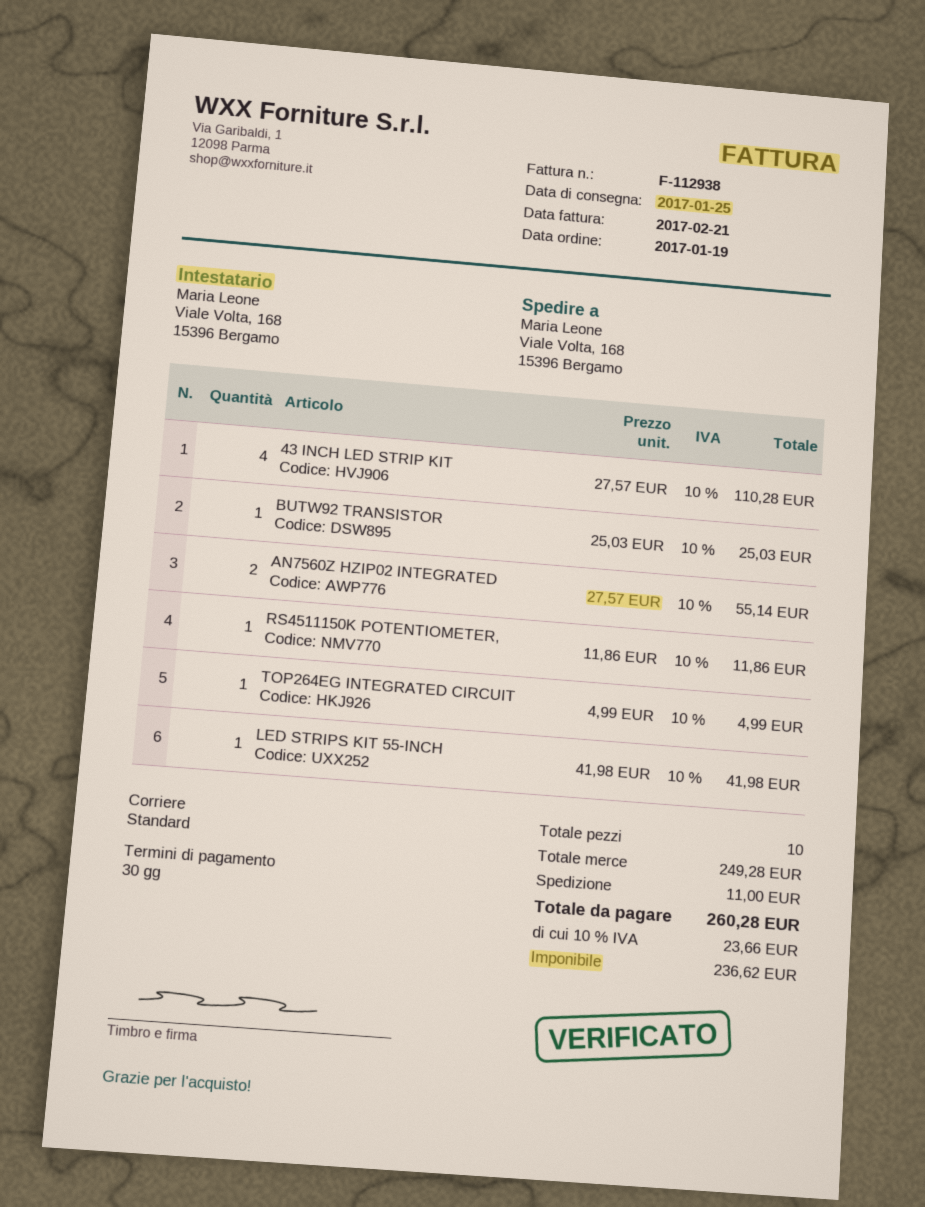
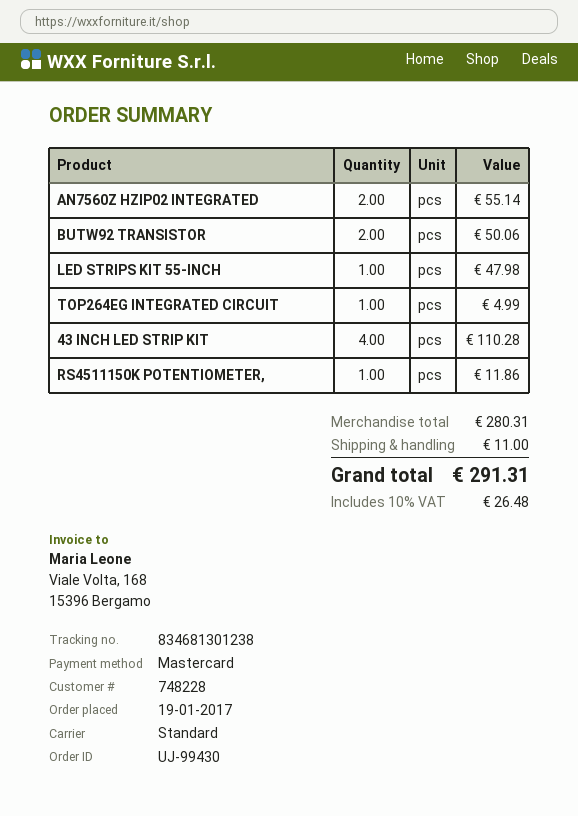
BUTW92 TRANSISTOR: 1 for 25.03 -> 2 for 50.06
LED STRIPS KIT 55-INCH: 1 for 41.98 -> 1 for 47.98
subtotal: 249.28 -> 280.31
tax: 10% = 23.66 -> 10% = 26.48
total: 260.28 -> 291.31

